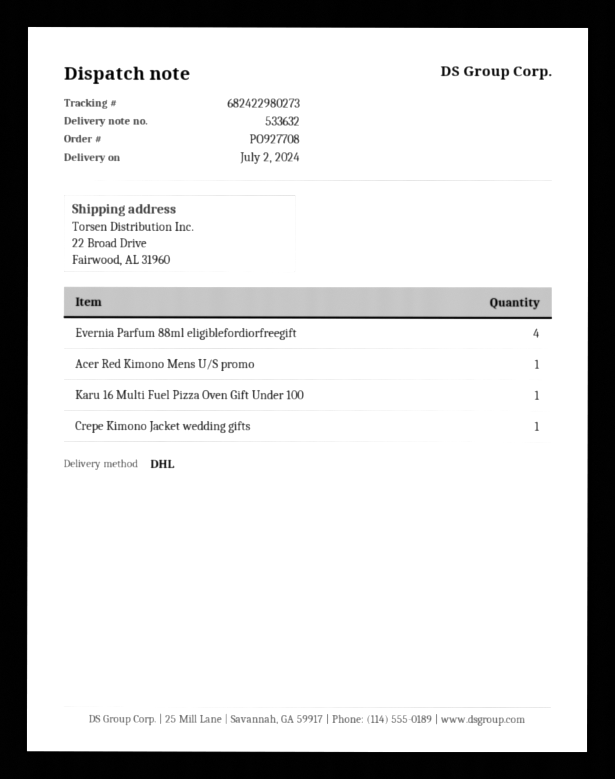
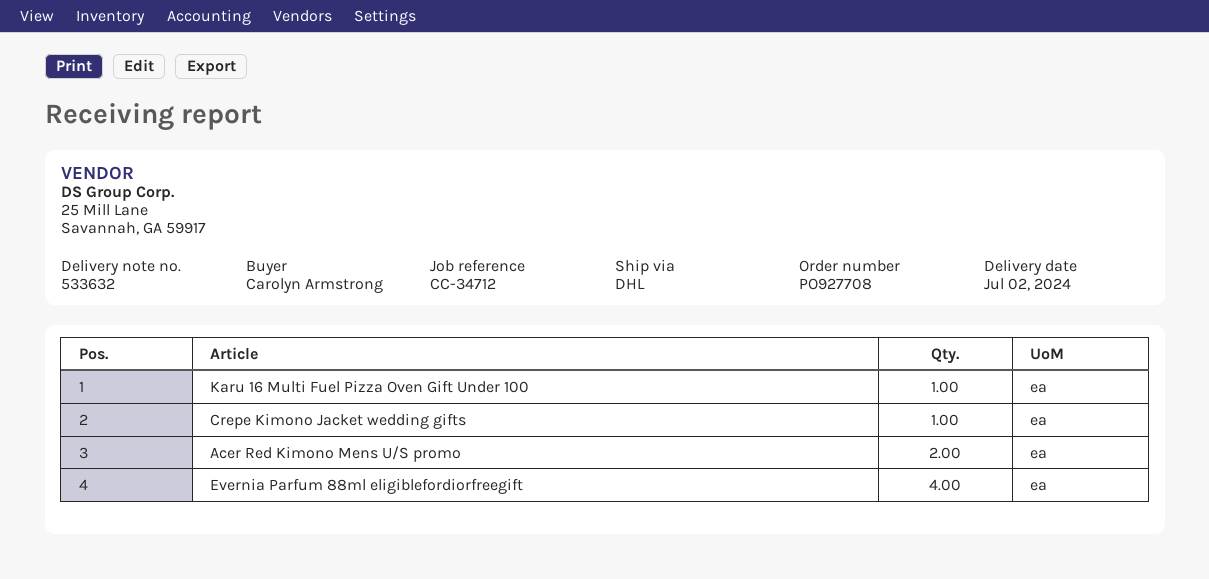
Acer Red Kimono Mens U/S promo: 1 -> 2

